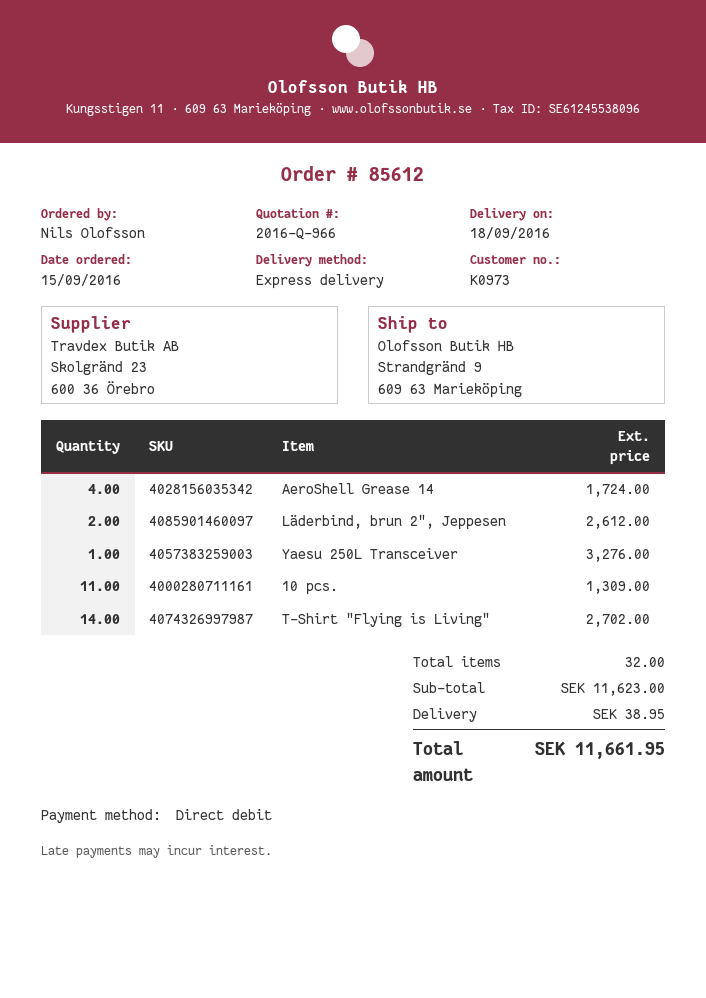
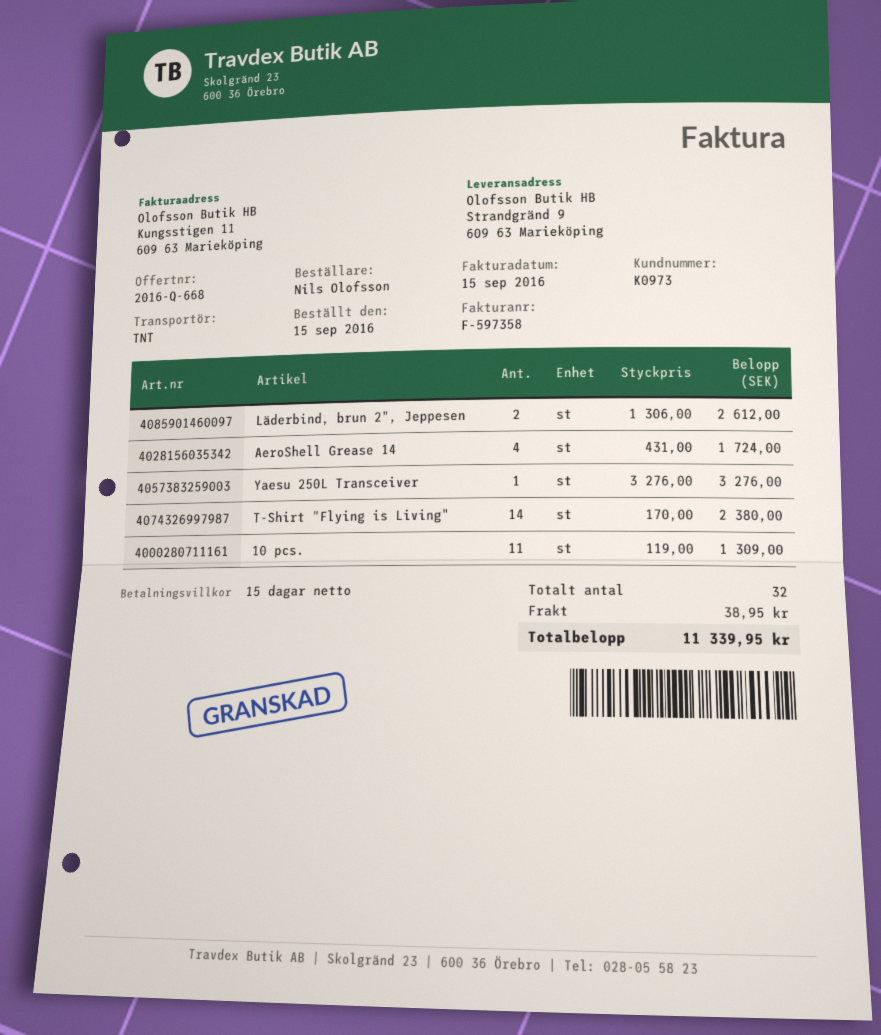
quote number: 2016-Q-966 -> 2016-Q-668
shipping method: express -> TNT
T-Shirt "Flying is Living": 14 for 2702.00 -> 14 for 2380.00
total: 11661.95 -> 11339.95

